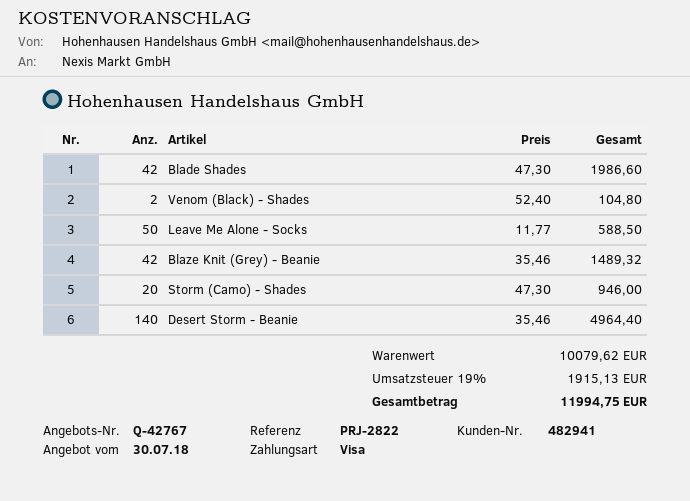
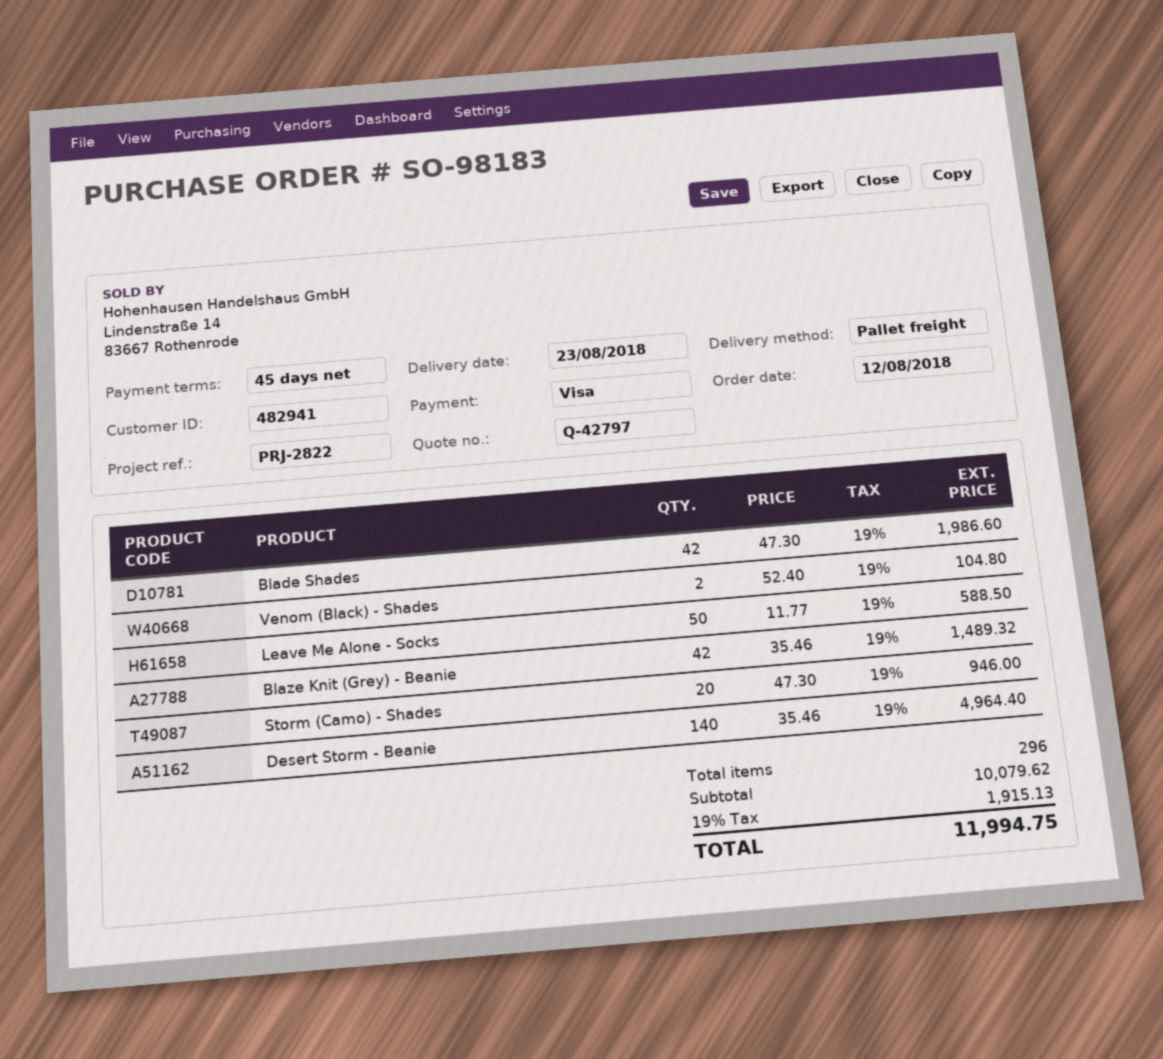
quote number: Q-42767 -> Q-42797

